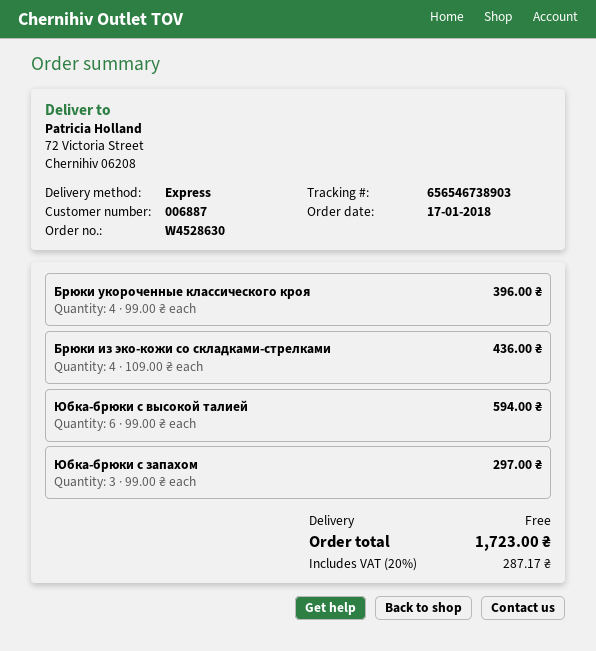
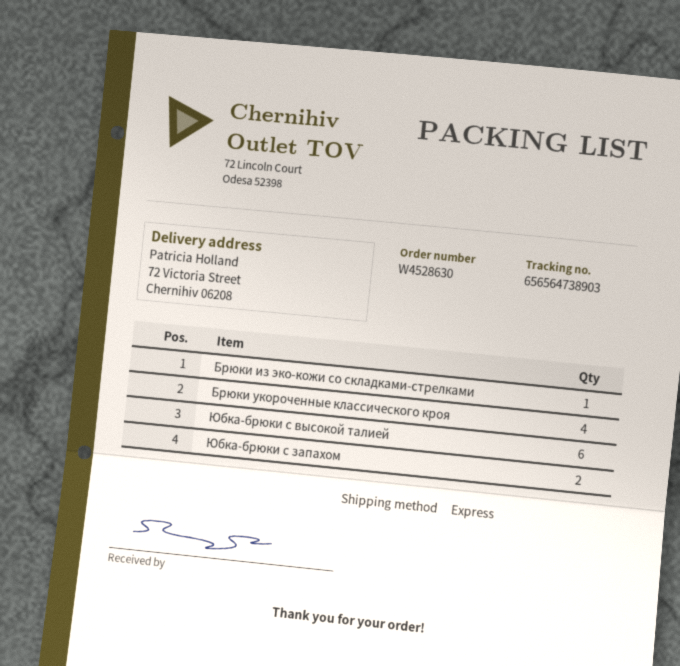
tracking number: 656546738903 -> 656564738903
Брюки из эко-кожи со складками-стрелками: 4 -> 1
Юбка-брюки с запахом: 3 -> 2

